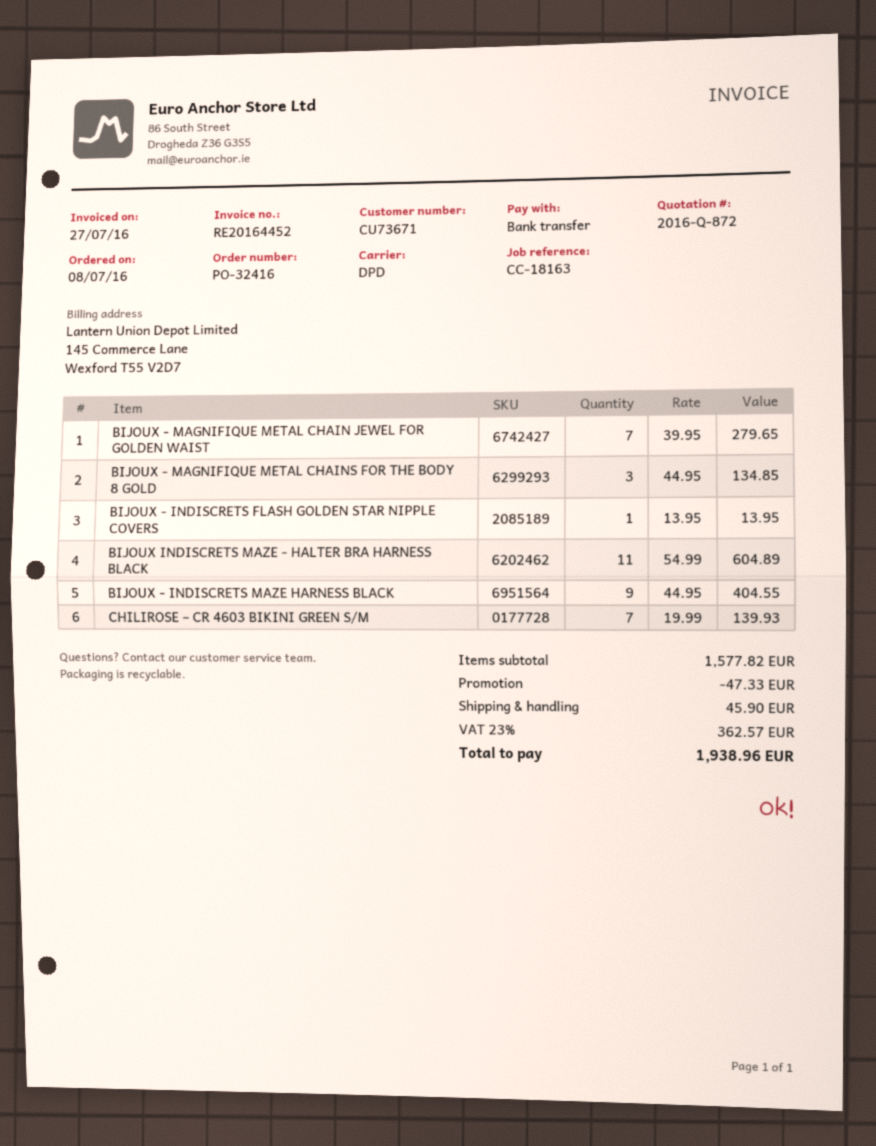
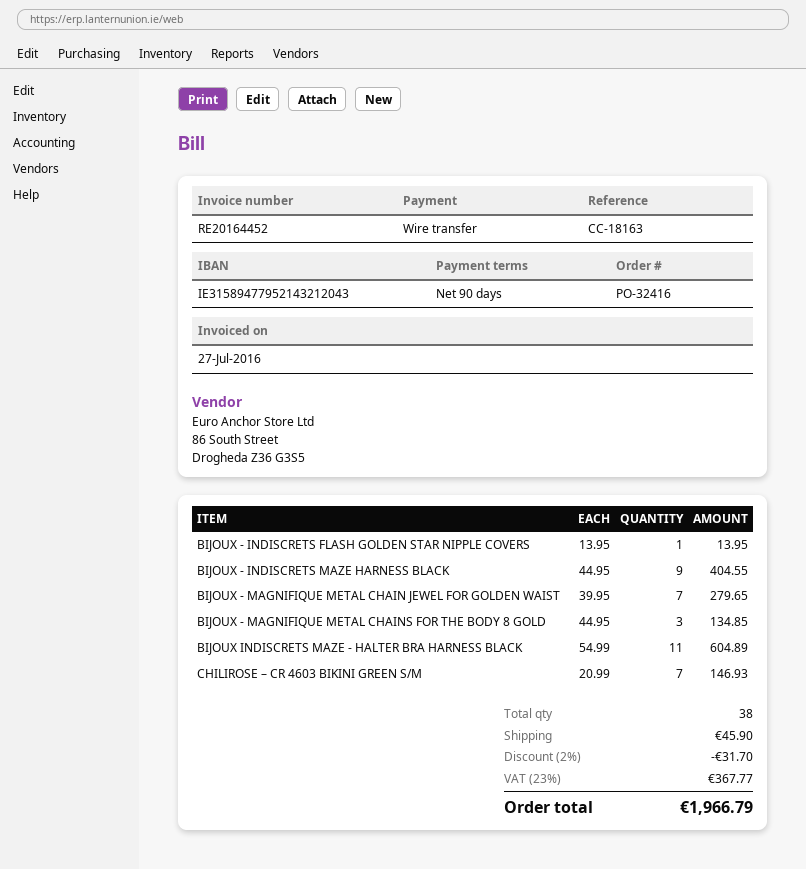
CHILIROSE – CR 4603 BIKINI GREEN S/M: 7 x 19.99 = 139.93 -> 7 x 20.99 = 146.93
discount: 47.33 -> 31.70
tax: 23% = 362.57 -> 23% = 367.77
total: 1938.96 -> 1966.79

